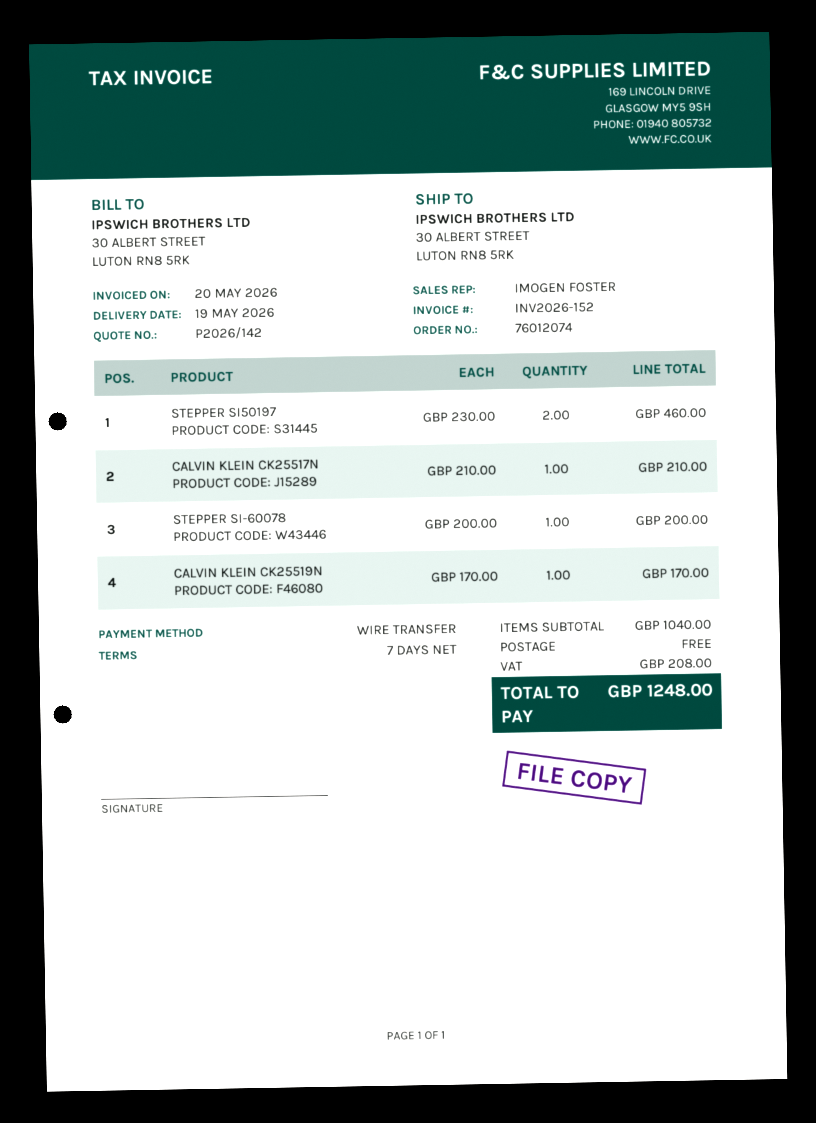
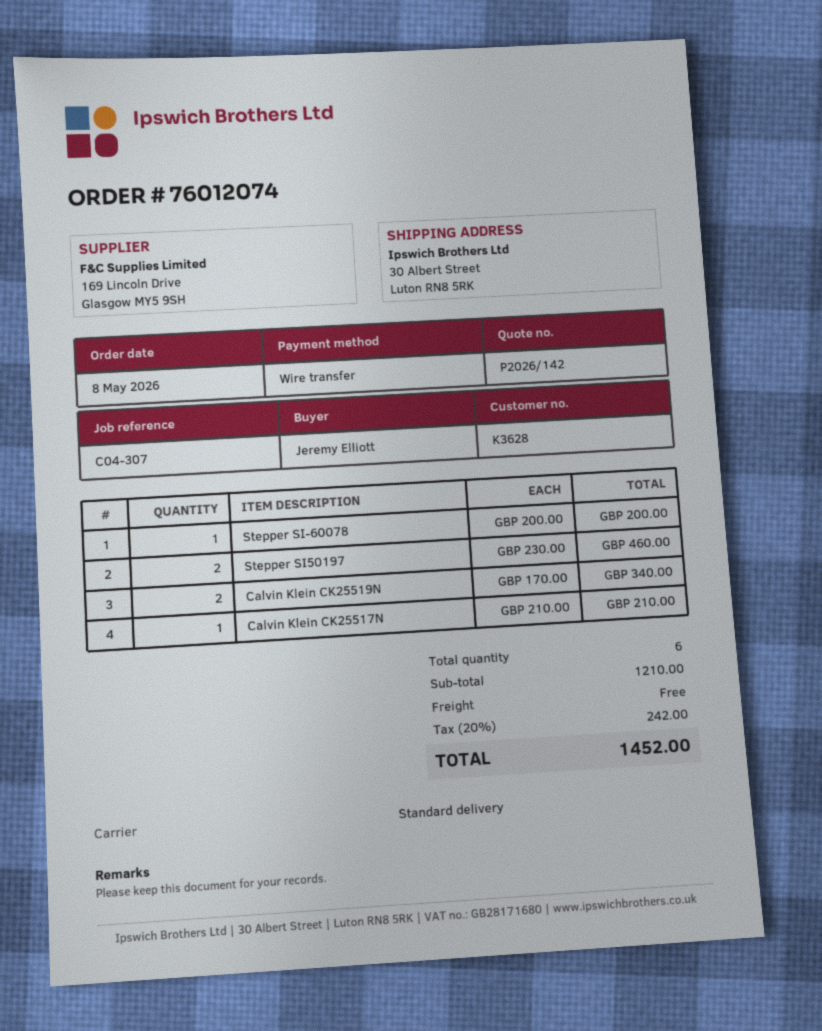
CALVIN KLEIN CK25519N: 1 x 170.00 = 170.00 -> 2 x 170.00 = 340.00
subtotal: 1040.00 -> 1210.00
tax: 208.00 -> 242.00
total: 1248.00 -> 1452.00

